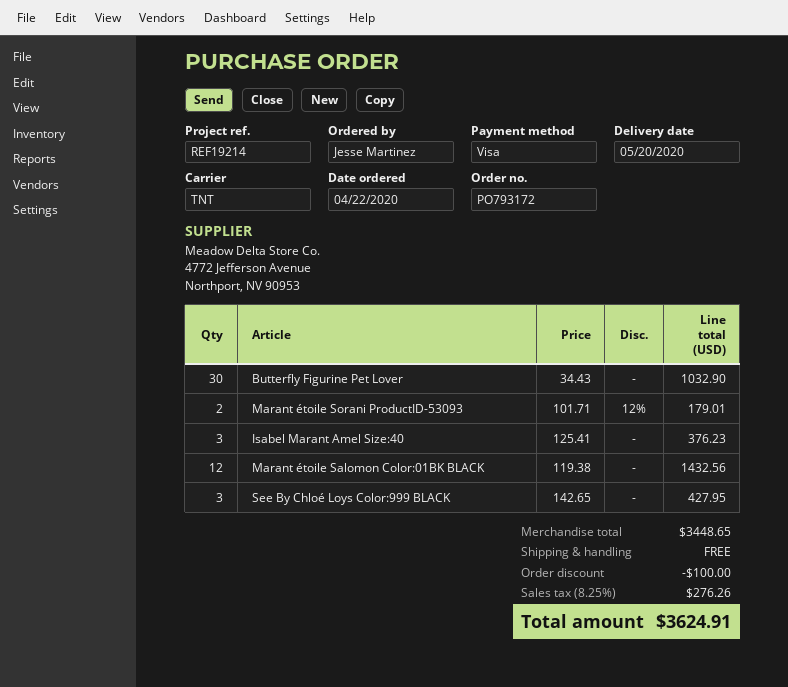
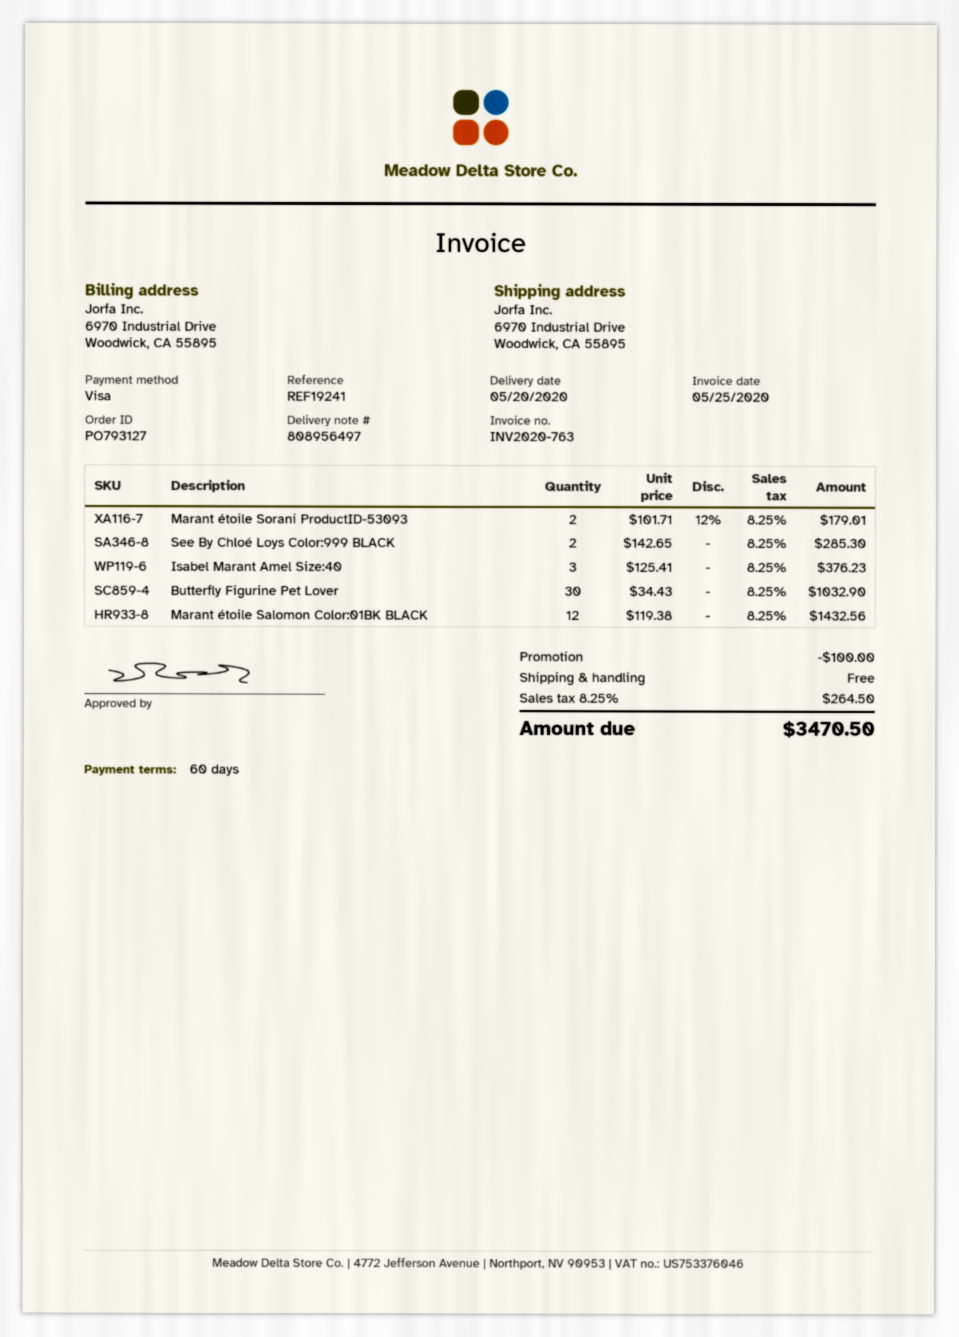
order number: PO793172 -> PO793127
reference: REF19214 -> REF19241
See By Chloé Loys Color:999 BLACK: 3 x 142.65 = 427.95 -> 2 x 142.65 = 285.30
tax: 8.25% = 276.26 -> 8.25% = 264.50
total: 3624.91 -> 3470.50

